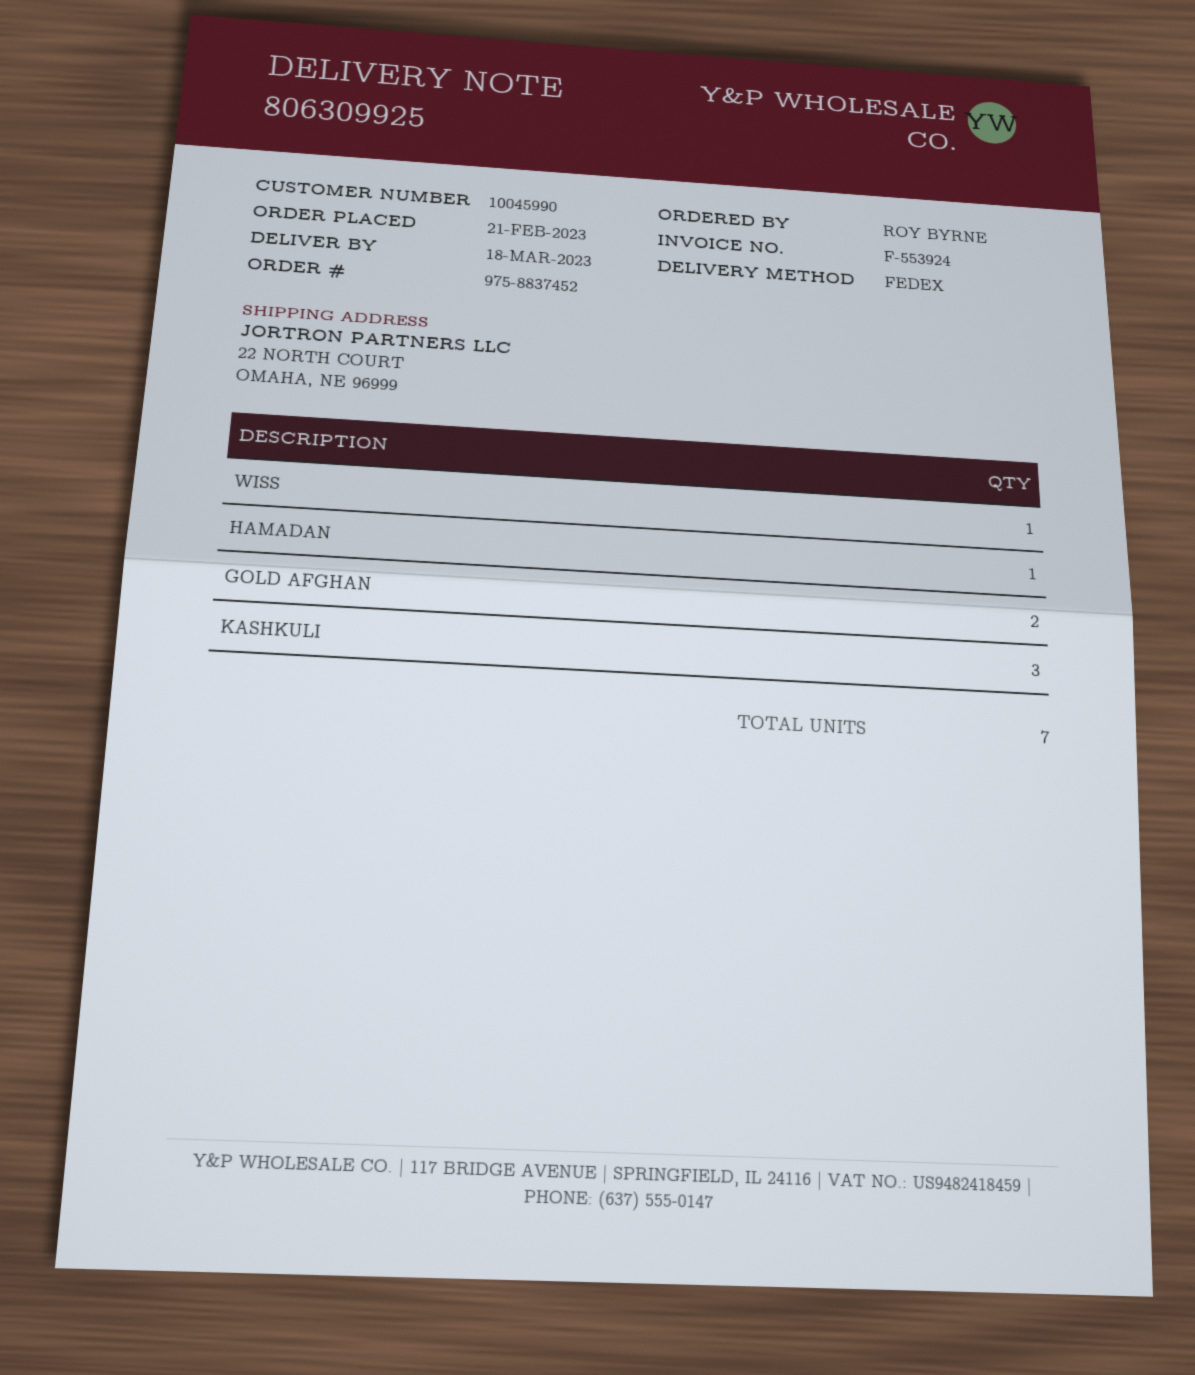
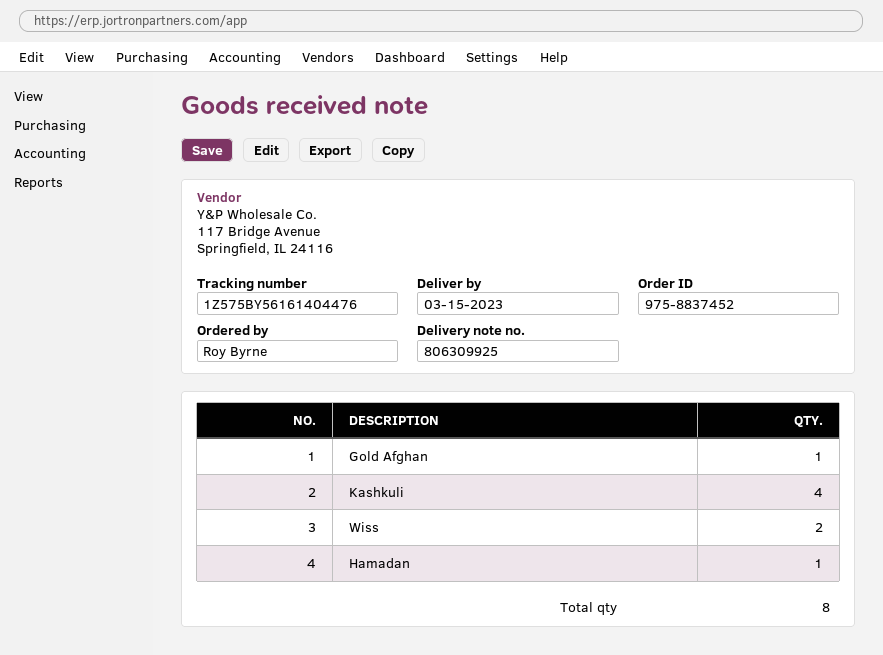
delivery date: 2023-03-18 -> 2023-03-15
WISS: 1 -> 2
GOLD AFGHAN: 2 -> 1
KASHKULI: 3 -> 4
total quantity: 7 -> 8

